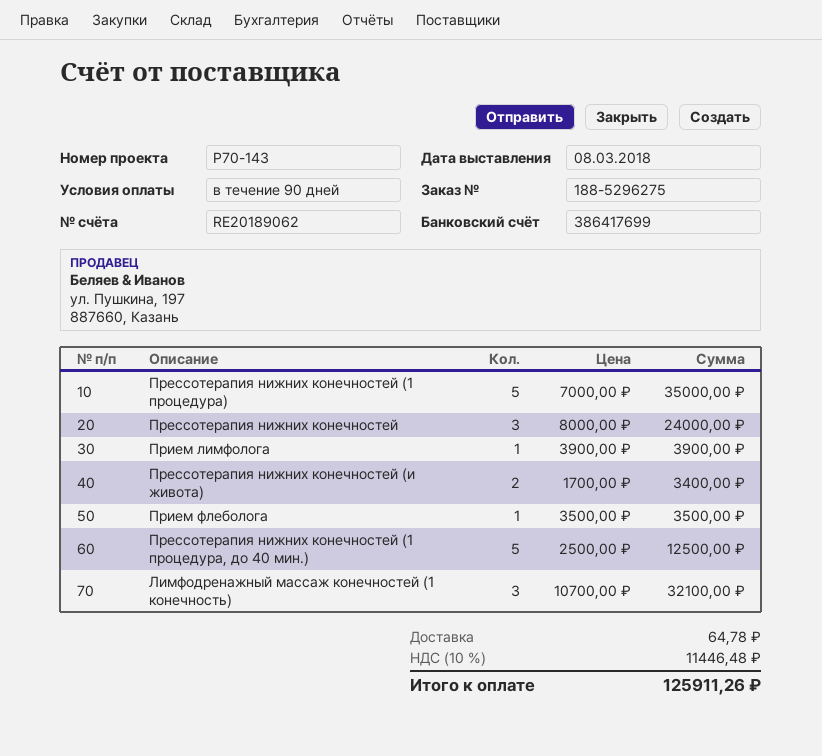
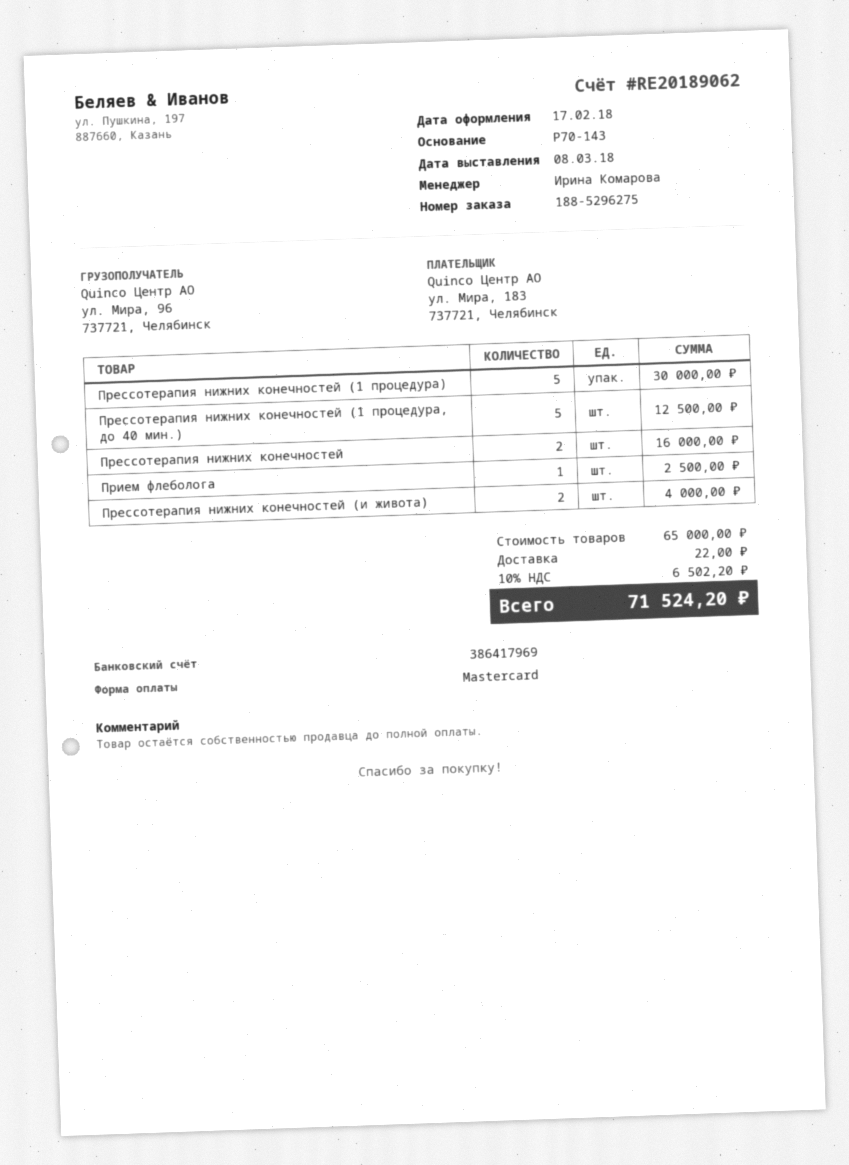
bank account: 386417699 -> 386417969
Прессотерапия нижних конечностей (1 процедура): 5 for 35000.00 -> 5 for 30000.00
Прессотерапия нижних конечностей: 3 for 24000.00 -> 2 for 16000.00
Прием лимфолога: 1 for 3900.00 -> none
Прессотерапия нижних конечностей (и живота): 2 for 3400.00 -> 2 for 4000.00
Прием флеболога: 1 for 3500.00 -> 1 for 2500.00
Лимфодренажный массаж конечностей (1 конечность): 3 for 32100.00 -> none
shipping: 64.78 -> 22.00
tax: 10% = 11446.48 -> 10% = 6502.20
total: 125911.26 -> 71524.20

